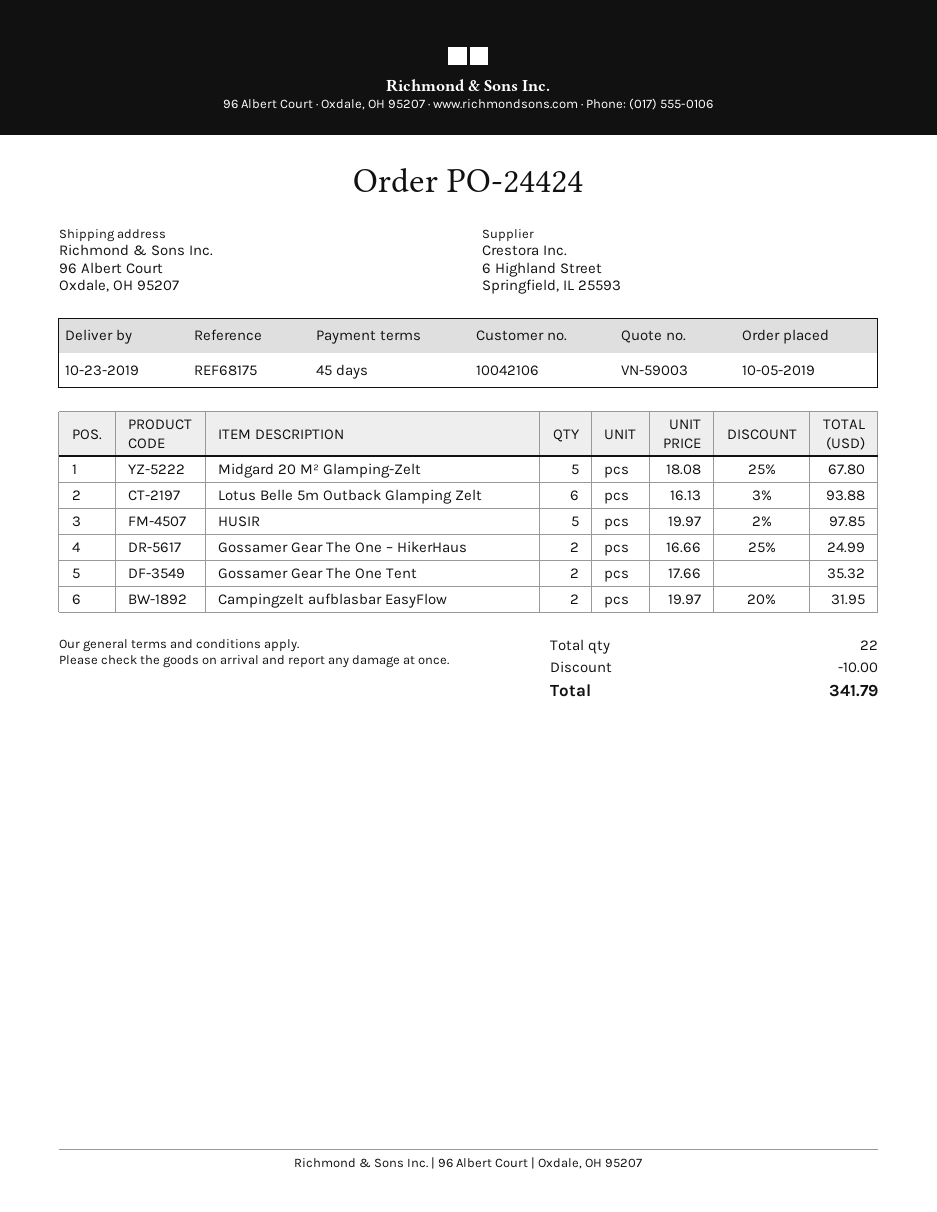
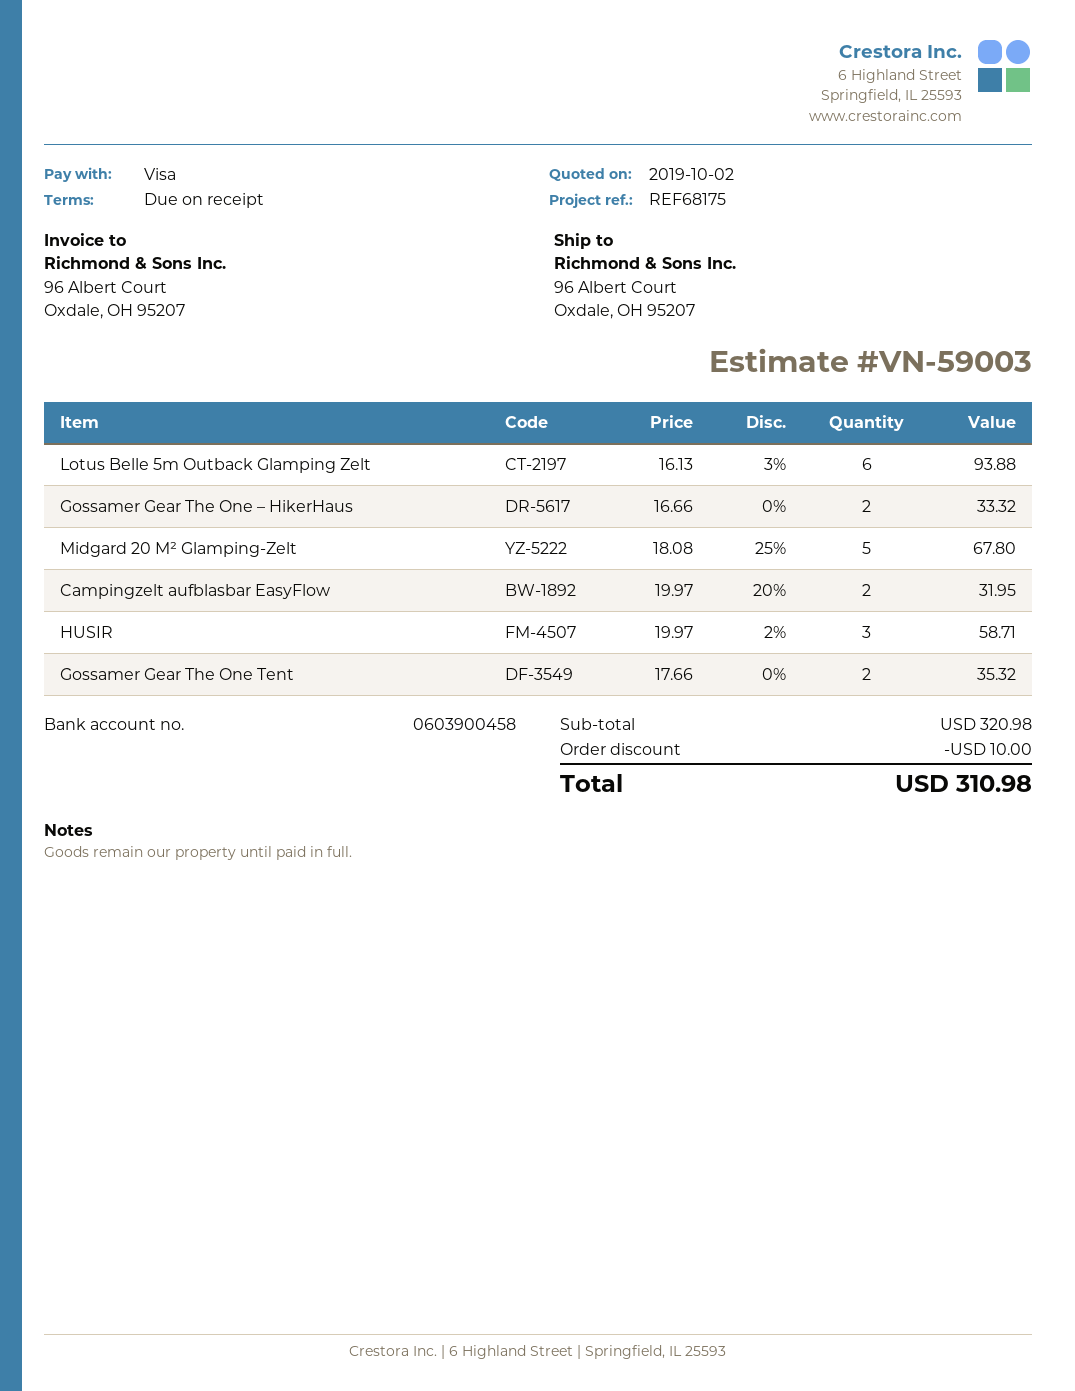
payment terms: 45 days -> on receipt
HUSIR: 5 x 19.97 - 2% = 97.85 -> 3 x 19.97 - 2% = 58.71
Gossamer Gear The One – HikerHaus: 2 x 16.66 - 25% = 24.99 -> 2 x 16.66 = 33.32
total: 341.79 -> 310.98

